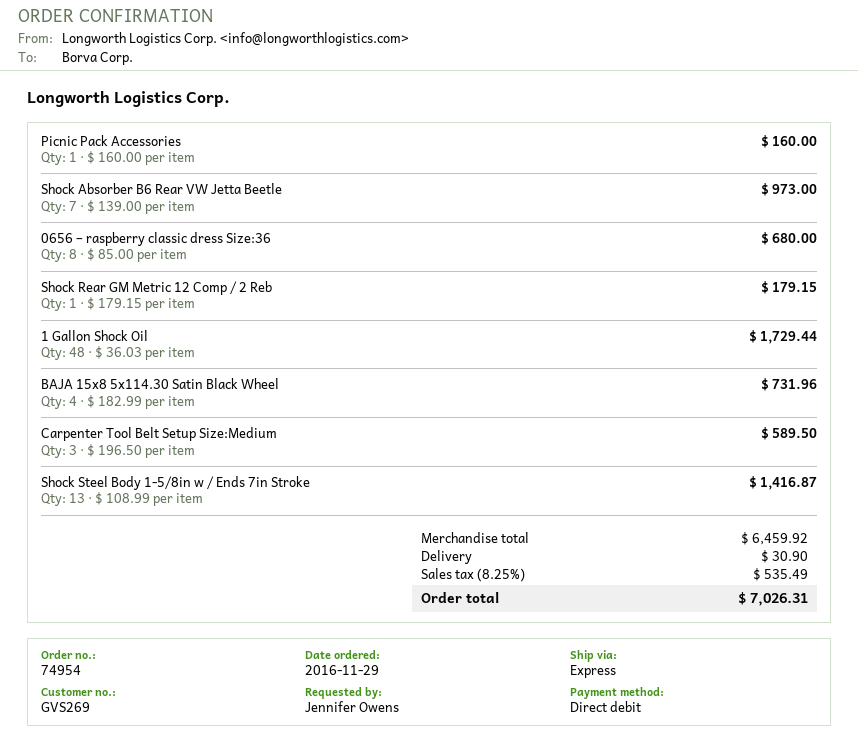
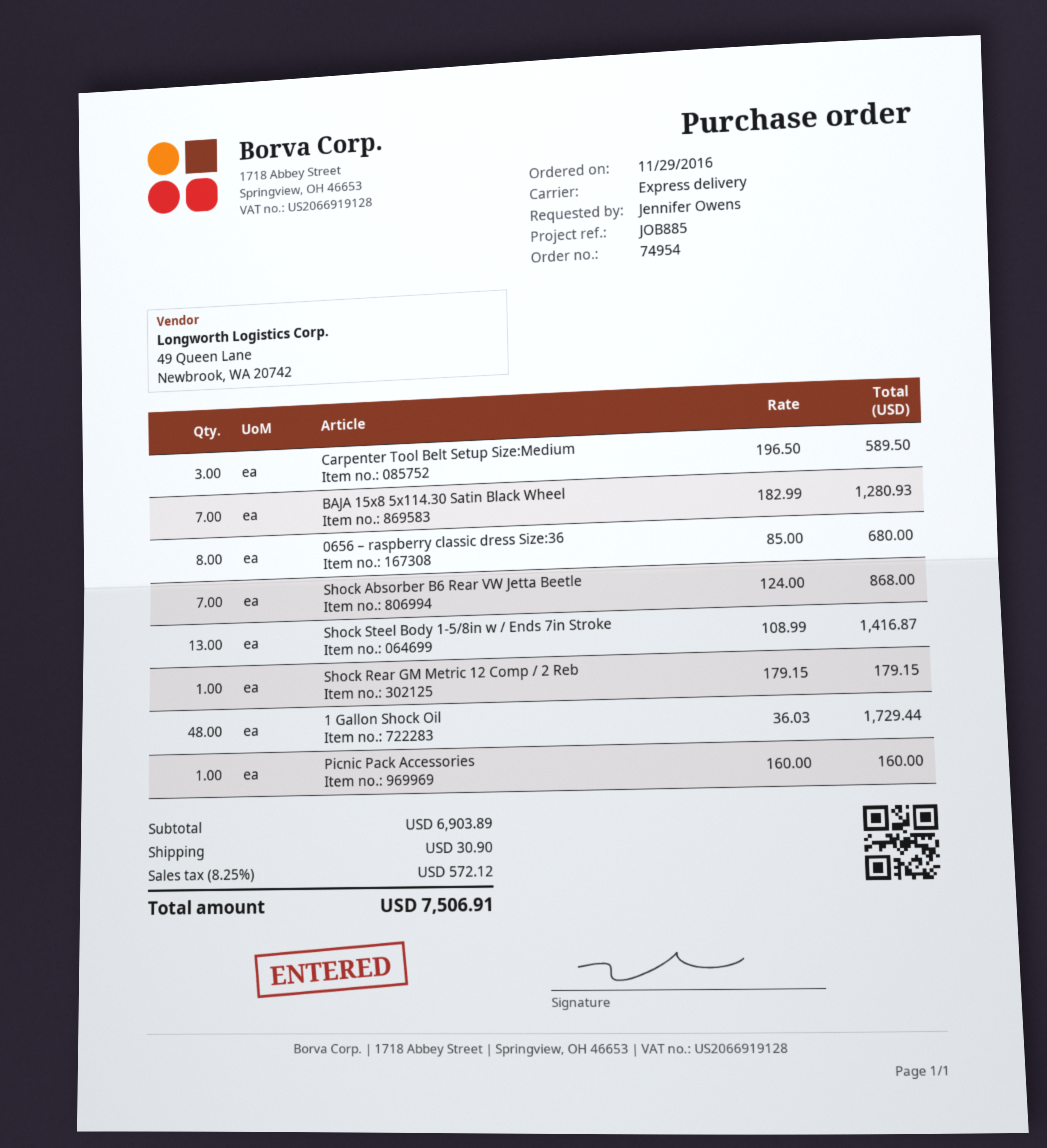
Shock Absorber B6 Rear VW Jetta Beetle: 7 x 139.00 = 973.00 -> 7 x 124.00 = 868.00
BAJA 15x8 5x114.30 Satin Black Wheel: 4 x 182.99 = 731.96 -> 7 x 182.99 = 1280.93
subtotal: 6459.92 -> 6903.89
tax: 8.25% = 535.49 -> 8.25% = 572.12
total: 7026.31 -> 7506.91

